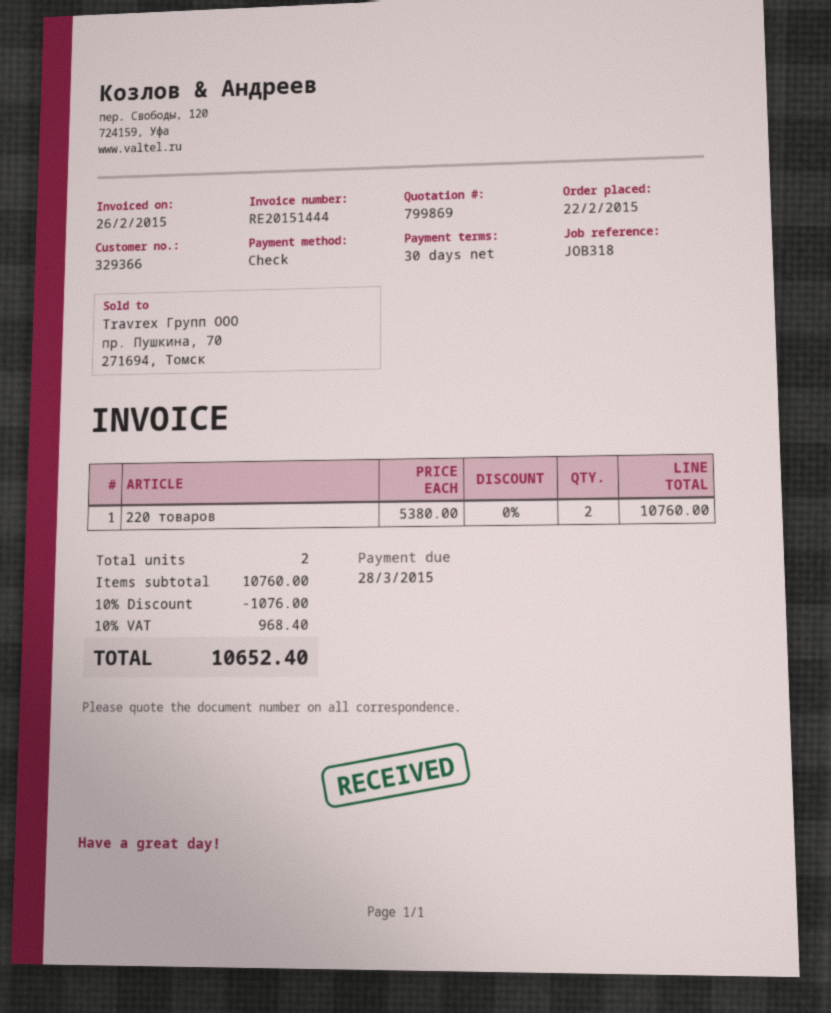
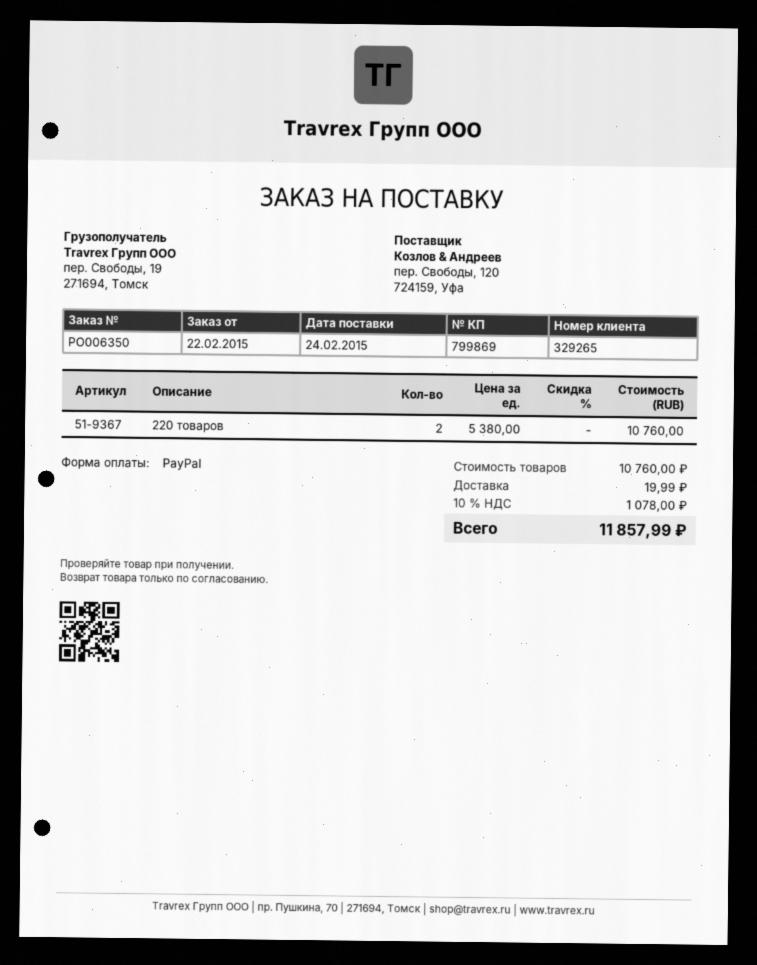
customer number: 329366 -> 329265
payment method: cheque -> PayPal
discount: 10% = 1076.00 -> none
shipping: none -> 19.99
tax: 10% = 968.40 -> 10% = 1078.00
total: 10652.40 -> 11857.99

